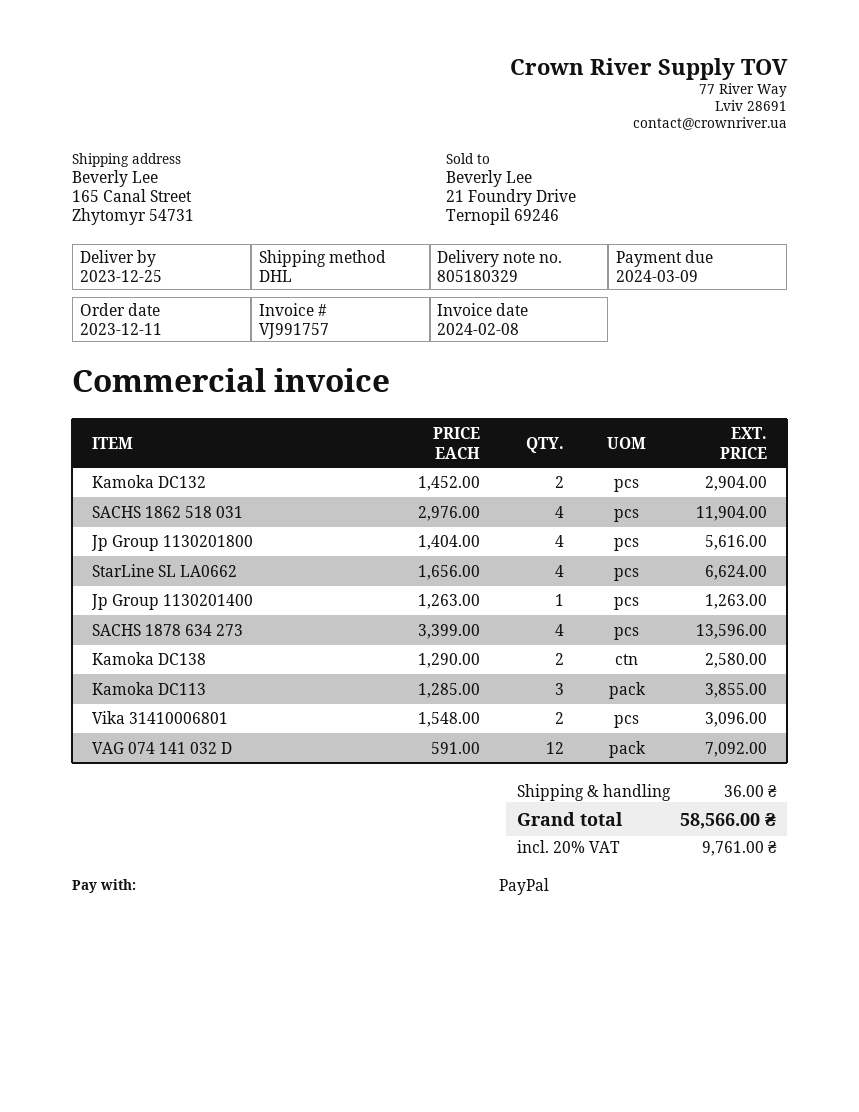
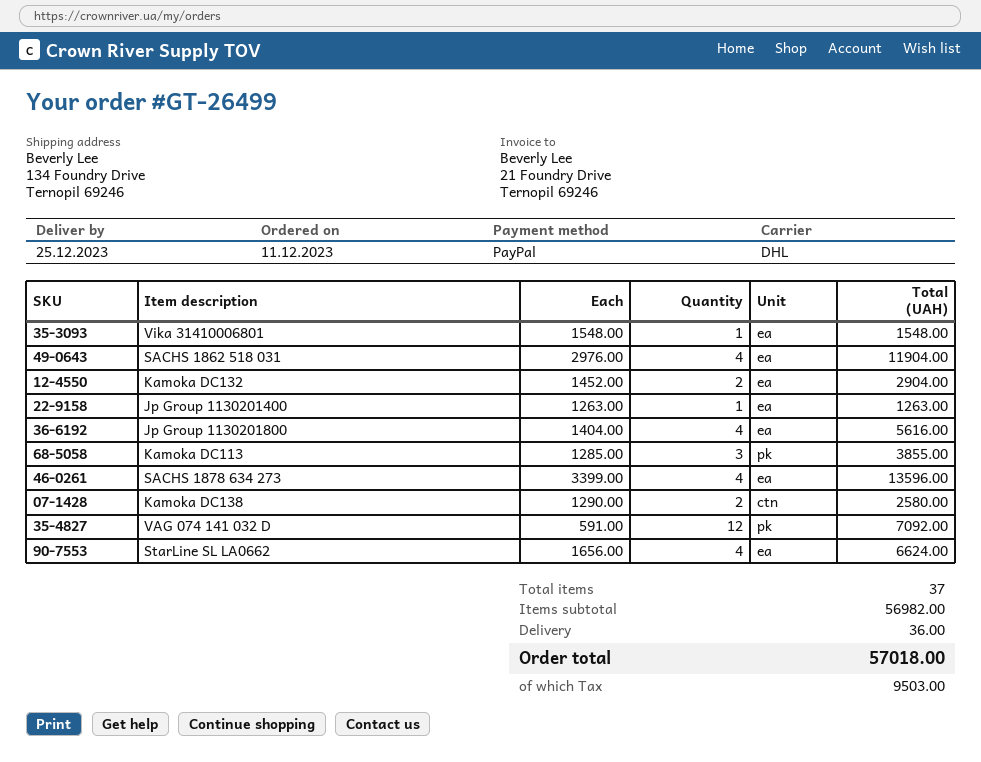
ship to: 165 Canal Street, Zhytomyr 54731 -> 134 Foundry Drive, Ternopil 69246
Vika 31410006801: 2 x 1548.00 = 3096.00 -> 1 x 1548.00 = 1548.00
tax: 9761.00 -> 9503.00
total: 58566.00 -> 57018.00

